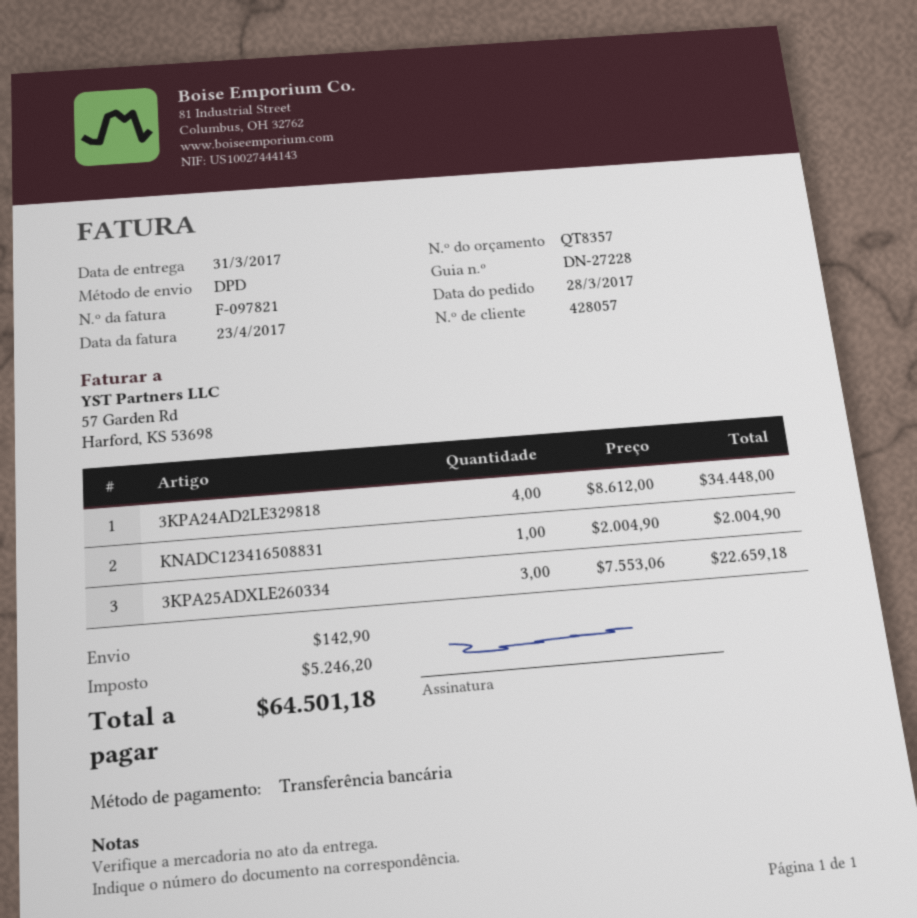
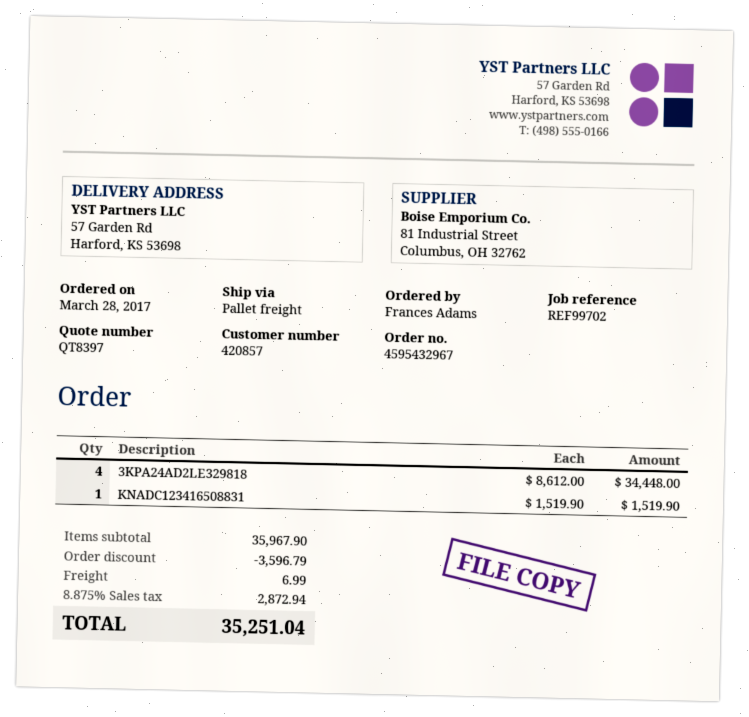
quote number: QT8357 -> QT8397
customer number: 428057 -> 420857
shipping method: DPD -> pallet freight
KNADC123416508831: 1 x 2004.90 = 2004.90 -> 1 x 1519.90 = 1519.90
3KPA25ADXLE260334: 3 x 7553.06 = 22659.18 -> none
discount: none -> 3596.79
shipping: 142.90 -> 6.99
tax: 5246.20 -> 2872.94
total: 64501.18 -> 35251.04

